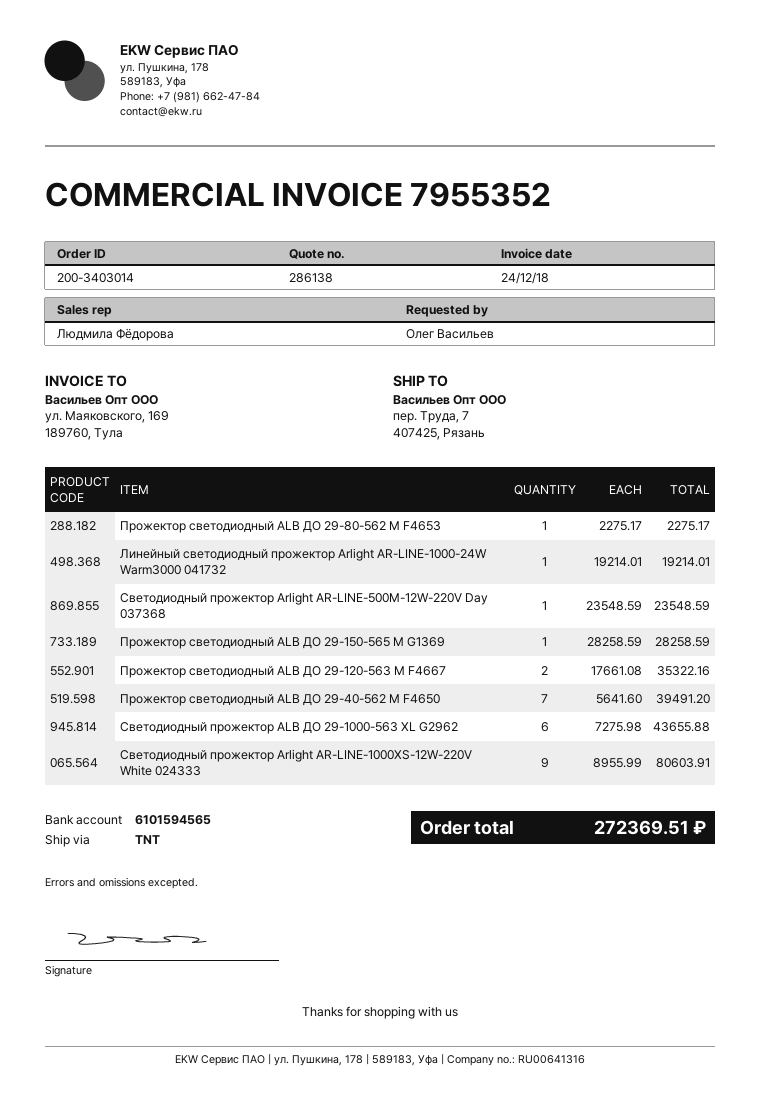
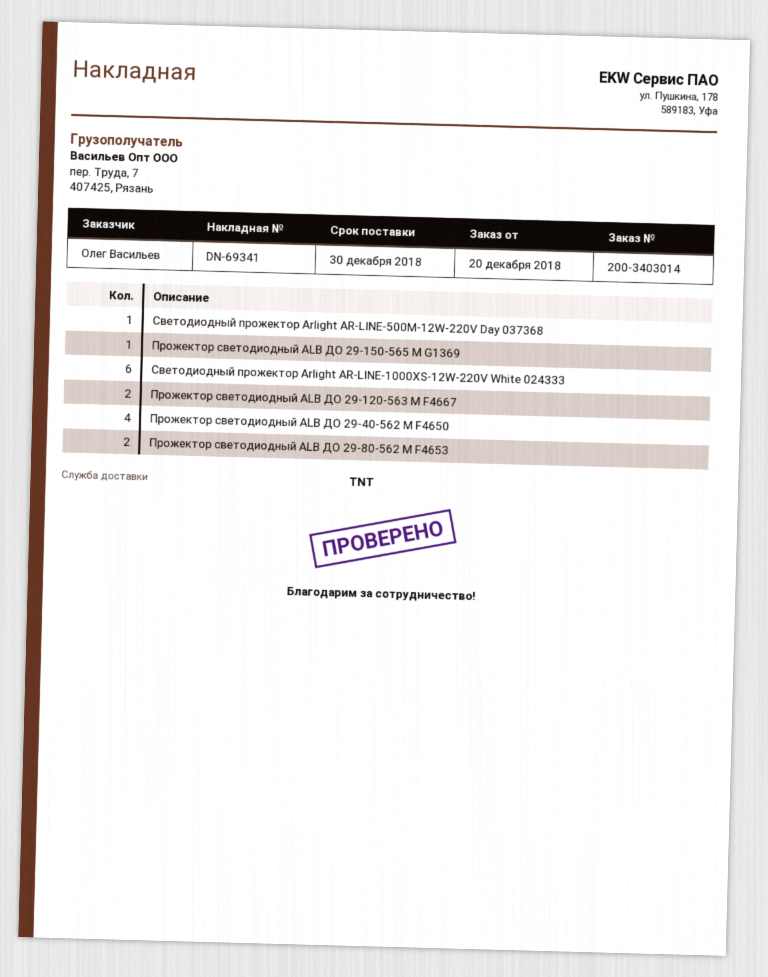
Прожектор светодиодный ALB ДО 29-80-562 М F4653: 1 -> 2
Линейный светодиодный прожектор Arlight AR-LINE-1000-24W Warm3000 041732: 1 -> none
Прожектор светодиодный ALB ДО 29-40-562 М F4650: 7 -> 4
Светодиодный прожектор ALB ДО 29-1000-563 XL G2962: 6 -> none
Светодиодный прожектор Arlight AR-LINE-1000XS-12W-220V White 024333: 9 -> 6

